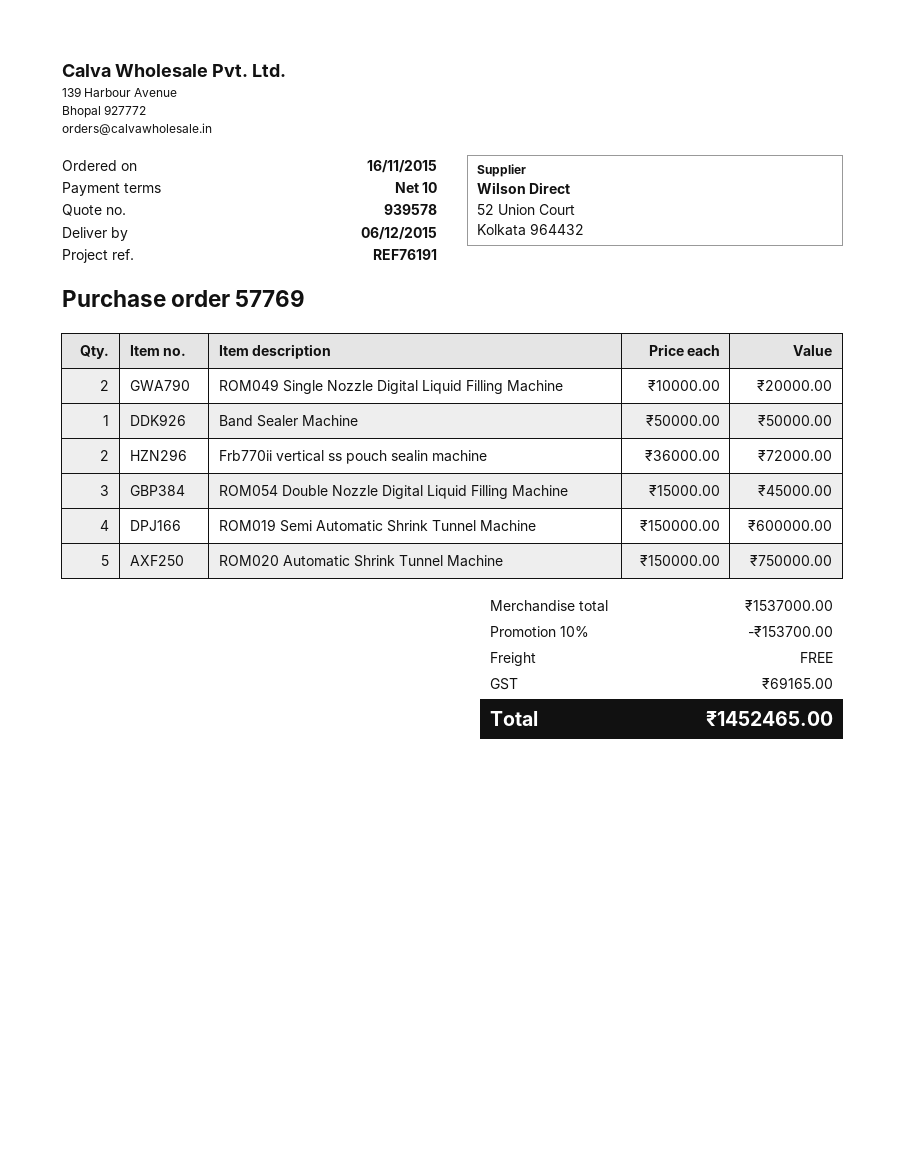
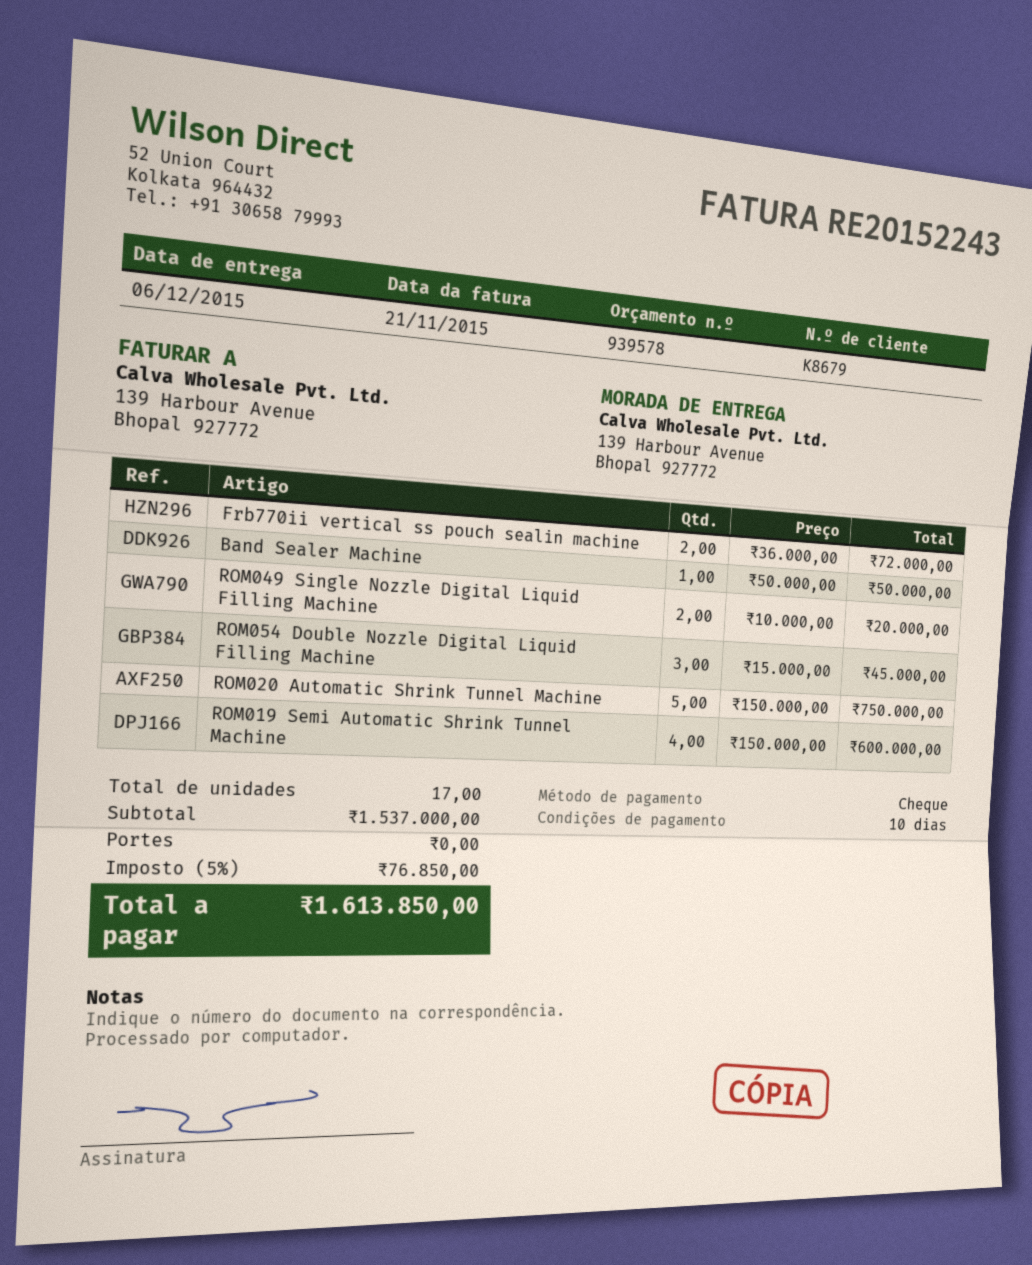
discount: 10% = 153700.00 -> none
tax: 69165.00 -> 76850.00
total: 1452465.00 -> 1613850.00

